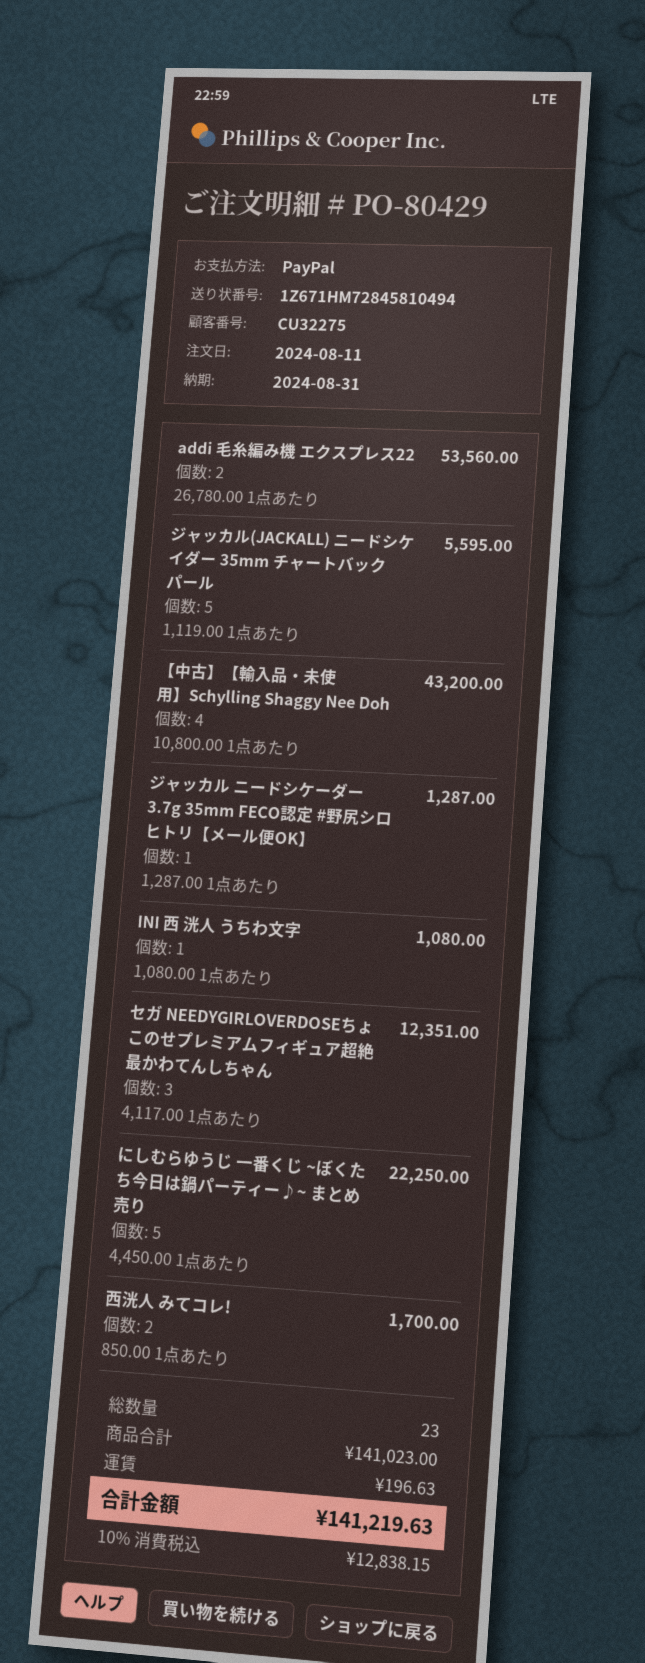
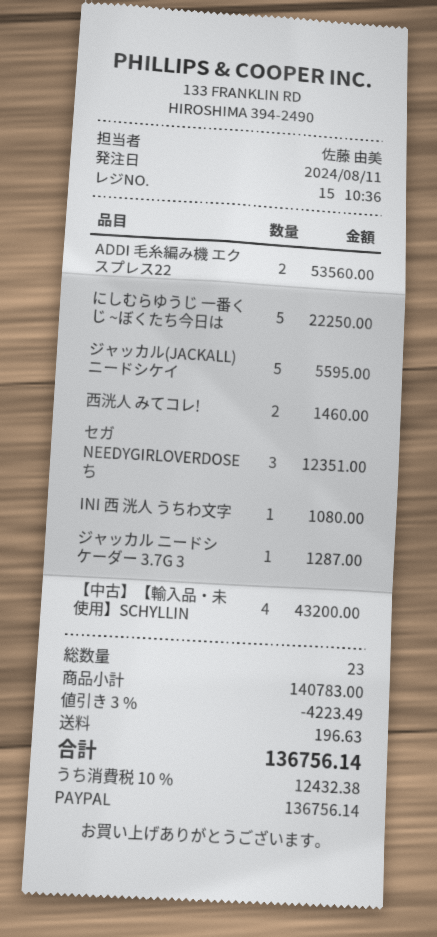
西洸人 みてコレ!: 2 for 1700.00 -> 2 for 1460.00
subtotal: 141023.00 -> 140783.00
discount: none -> 3% = 4223.49
tax: 10% = 12838.15 -> 10% = 12432.38
total: 141219.63 -> 136756.14

